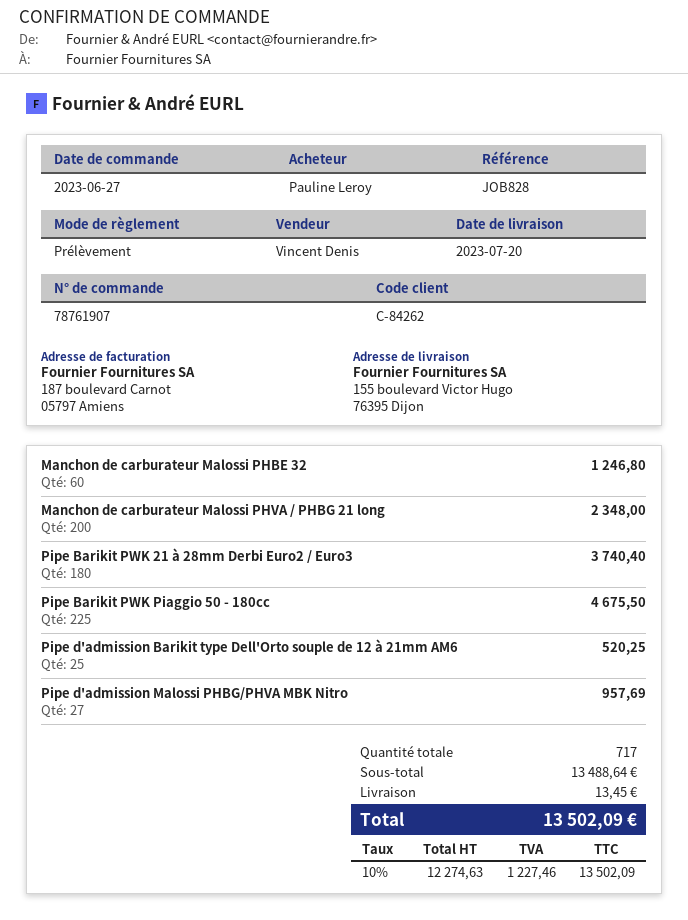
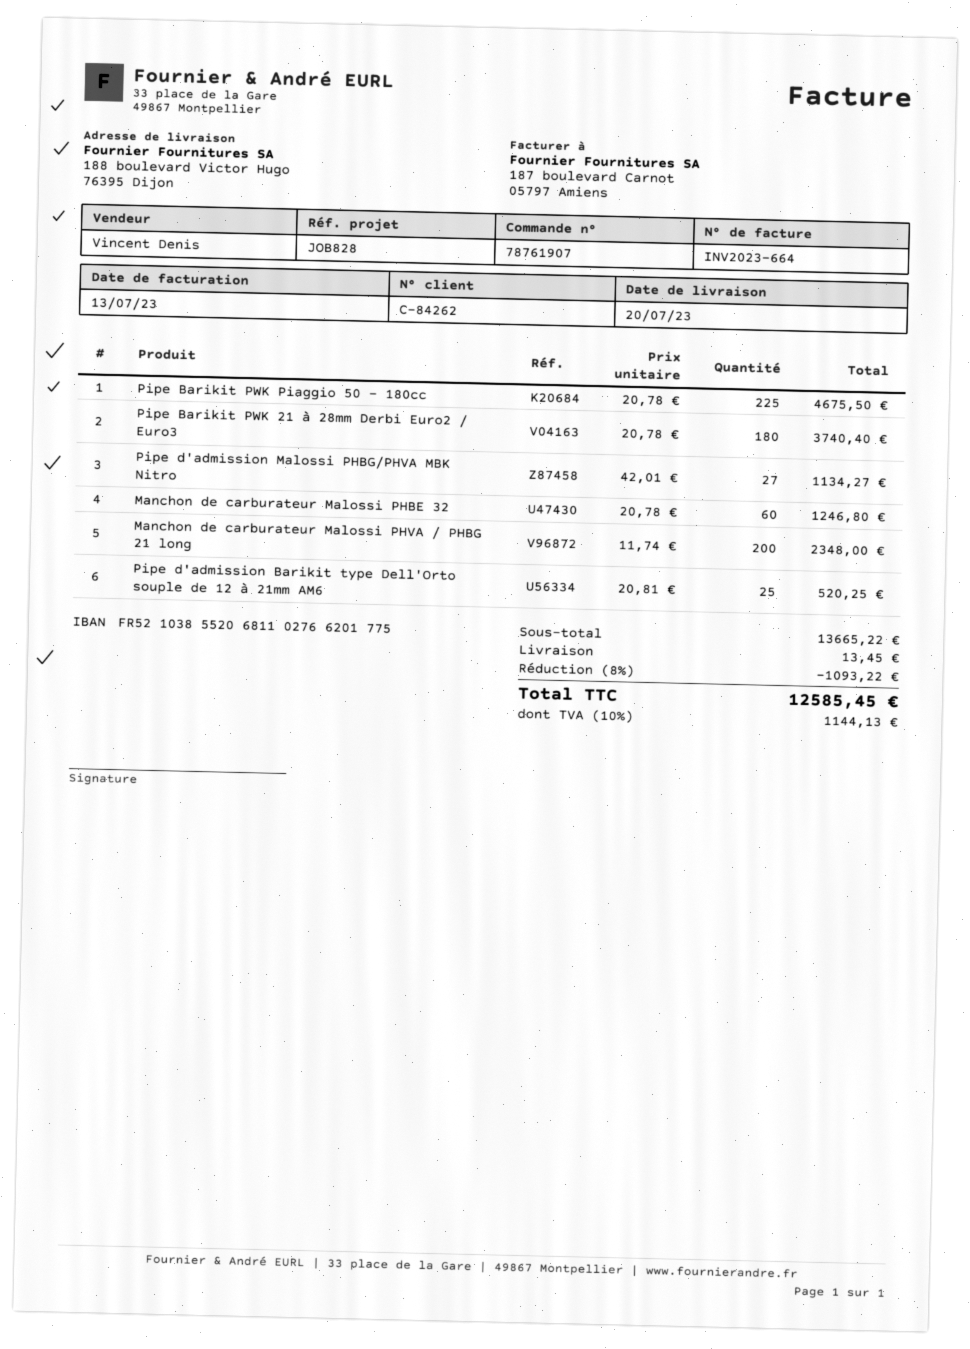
ship to: 155 boulevard Victor Hugo, 76395 Dijon -> 188 boulevard Victor Hugo, 76395 Dijon
Pipe d'admission Malossi PHBG/PHVA MBK Nitro: 27 for 957.69 -> 27 for 1134.27
subtotal: 13488.64 -> 13665.22
discount: none -> 8% = 1093.22
tax: 10% = 1227.46 -> 10% = 1144.13
total: 13502.09 -> 12585.45

